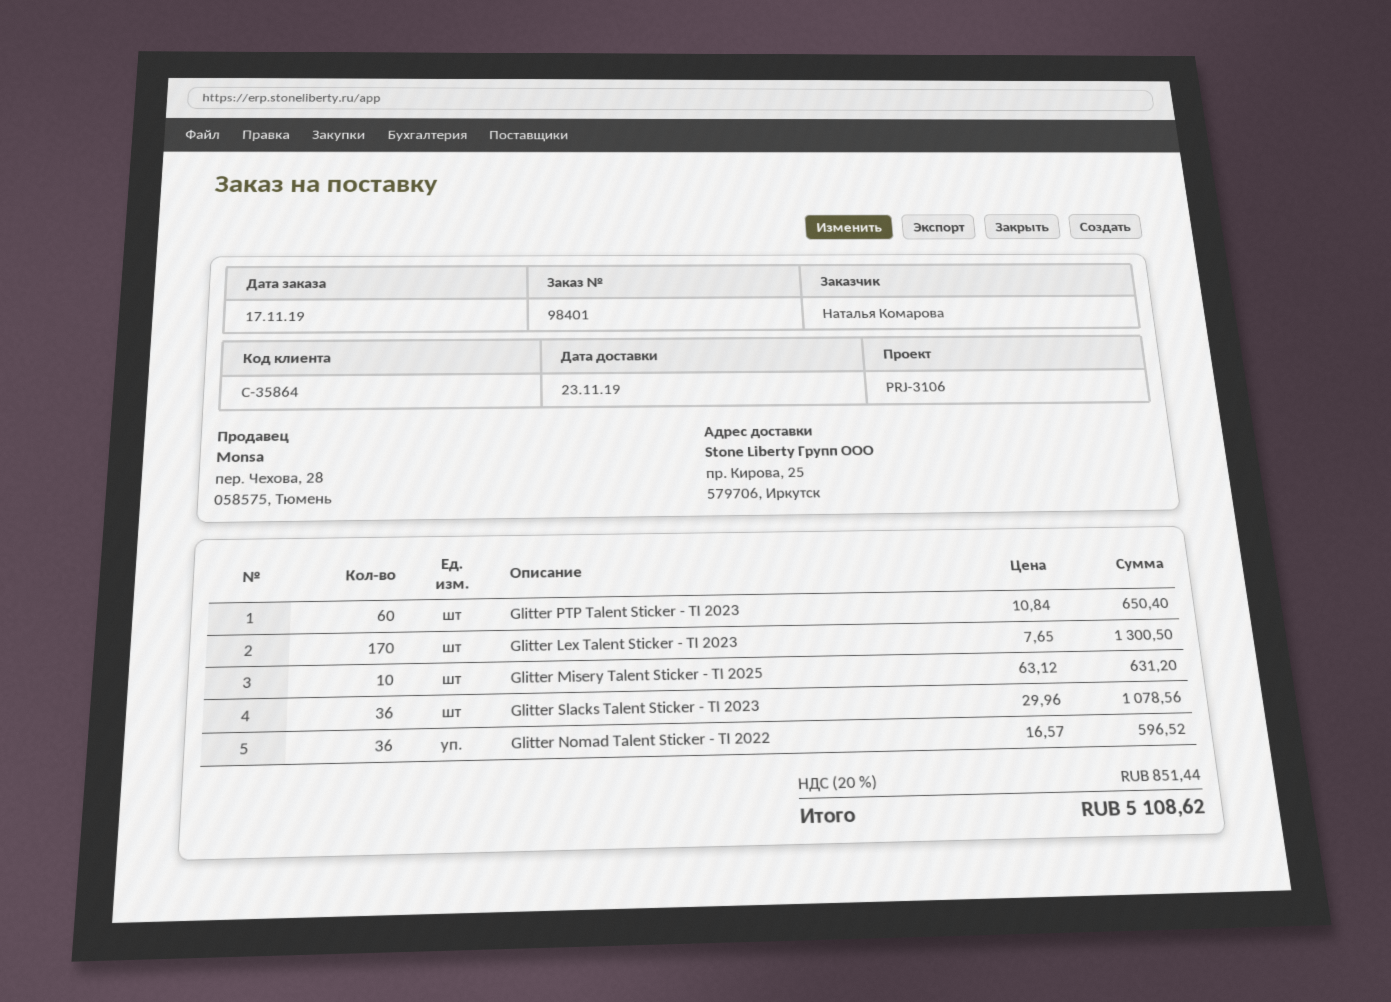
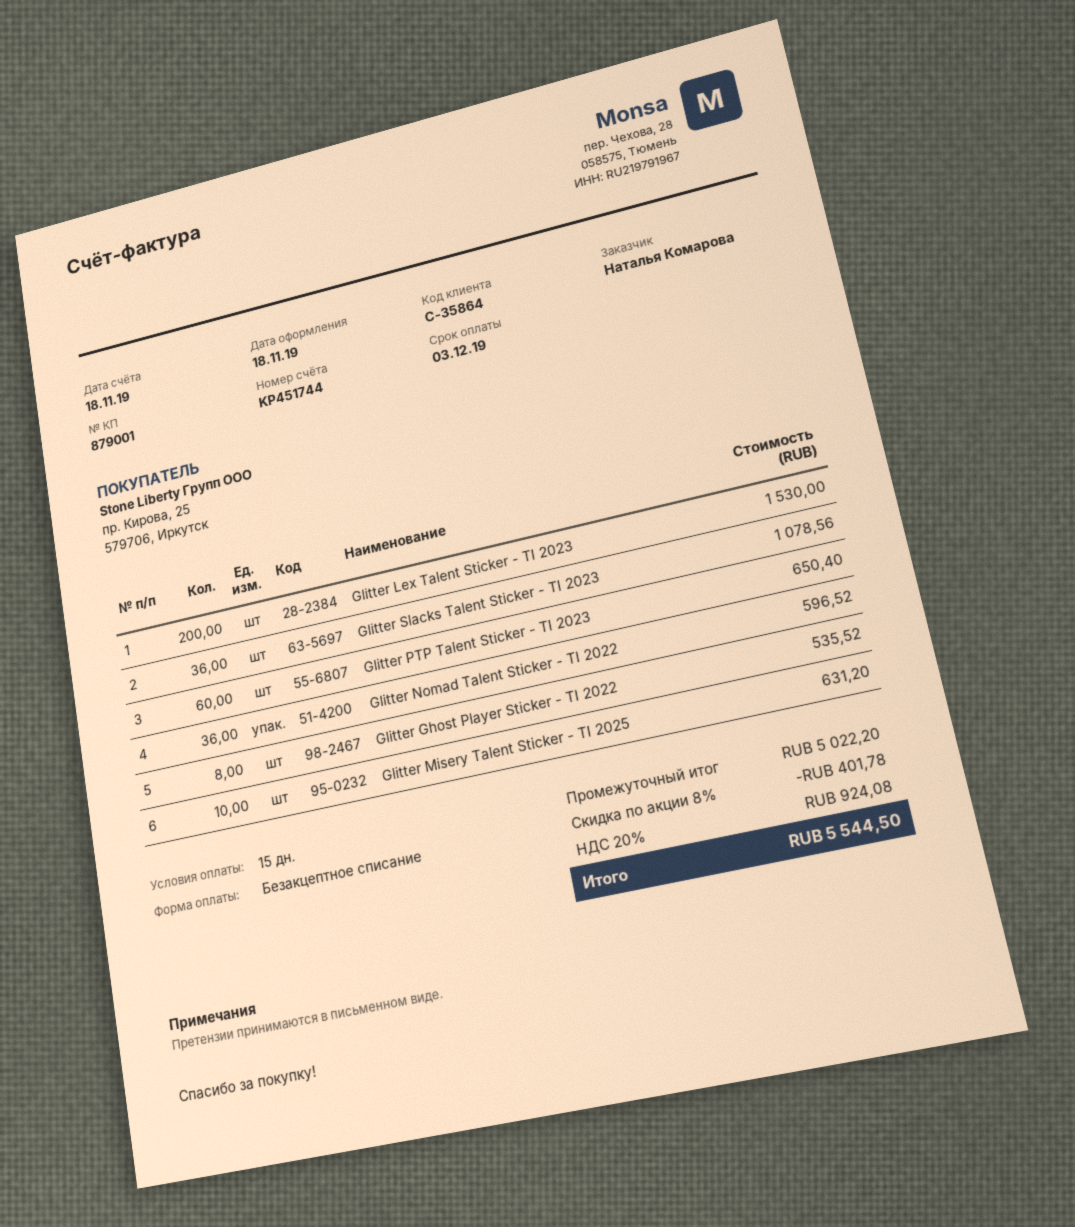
order date: 2019-11-17 -> 2019-11-18
Glitter Lex Talent Sticker - TI 2023: 170 for 1300.50 -> 200 for 1530.00
Glitter Ghost Player Sticker - TI 2022: none -> 8 for 535.52
discount: none -> 8% = 401.78
tax: 20% = 851.44 -> 20% = 924.08
total: 5108.62 -> 5544.50

